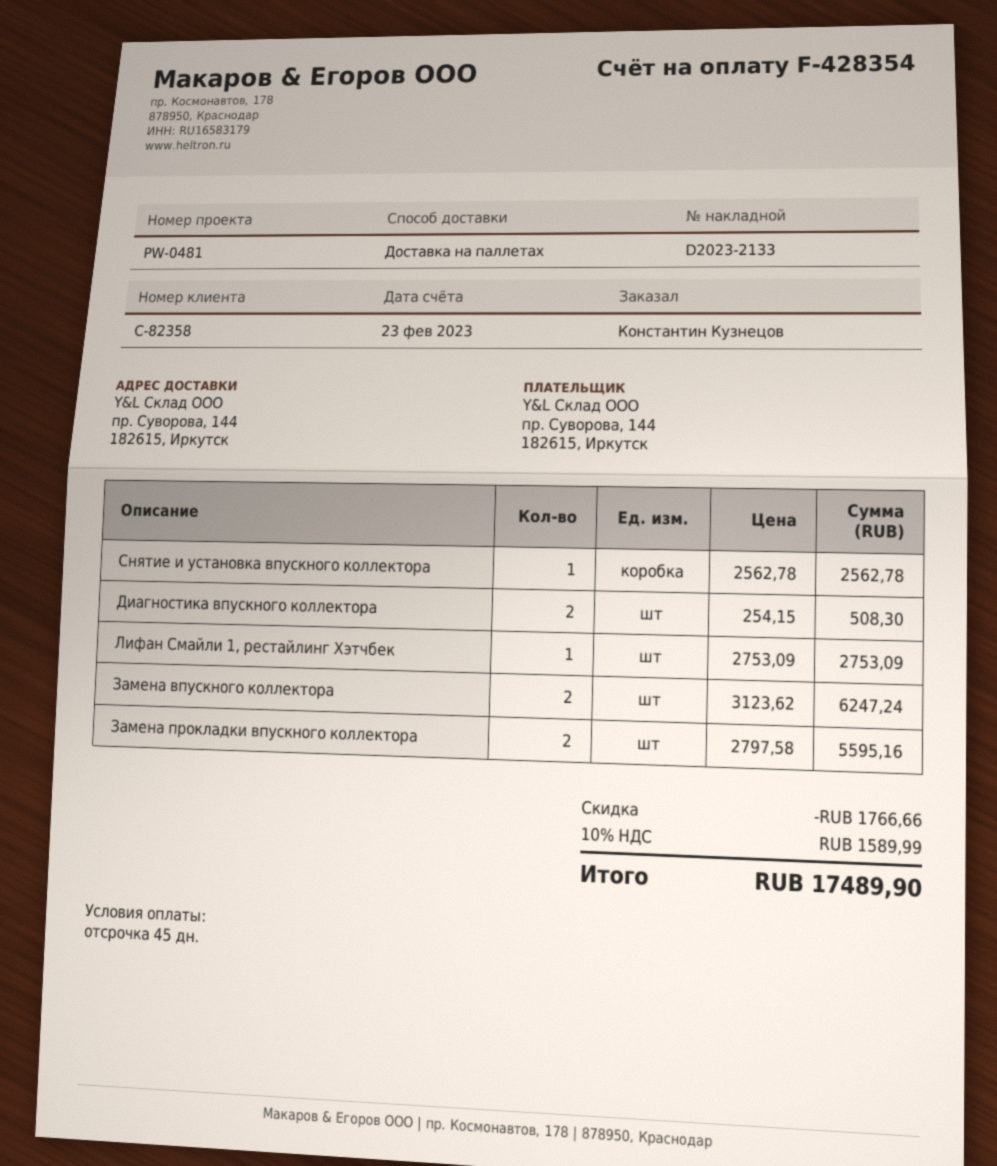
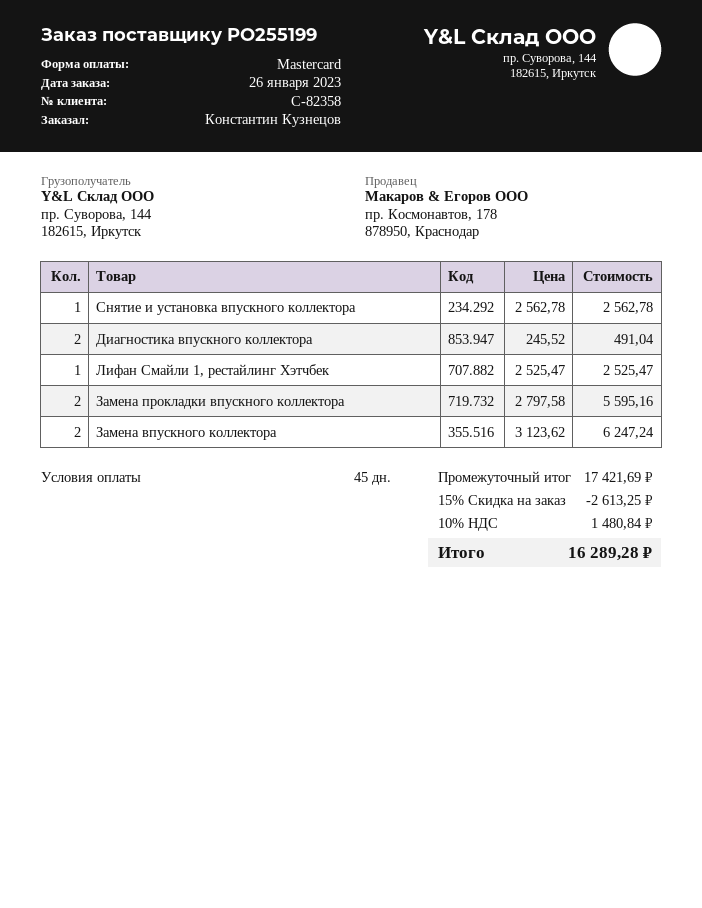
Диагностика впускного коллектора: 2 x 254.15 = 508.30 -> 2 x 245.52 = 491.04
Лифан Смайли 1, рестайлинг Хэтчбек: 1 x 2753.09 = 2753.09 -> 1 x 2525.47 = 2525.47
discount: 1766.66 -> 2613.25
tax: 10% = 1589.99 -> 10% = 1480.84
total: 17489.90 -> 16289.28

